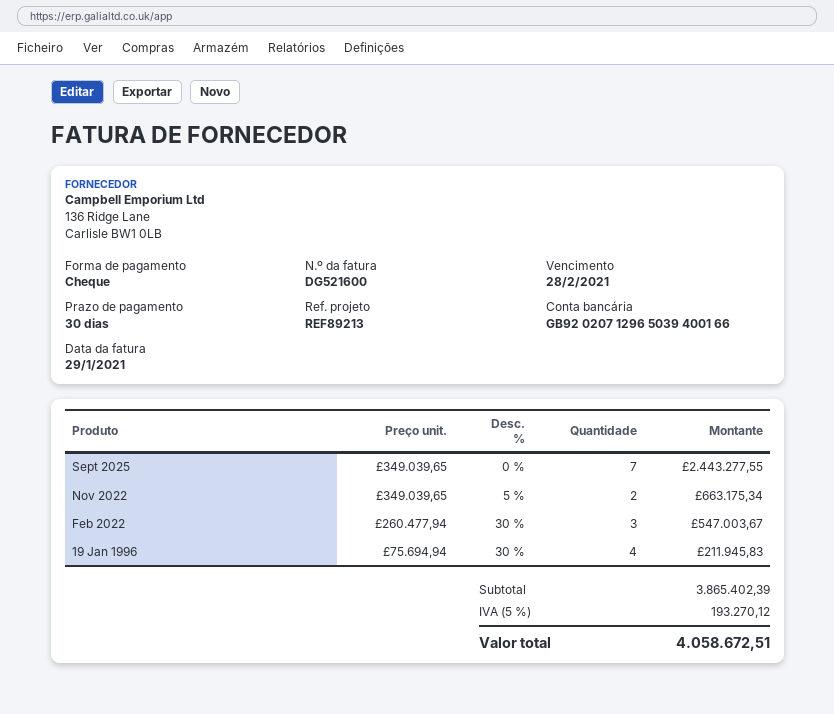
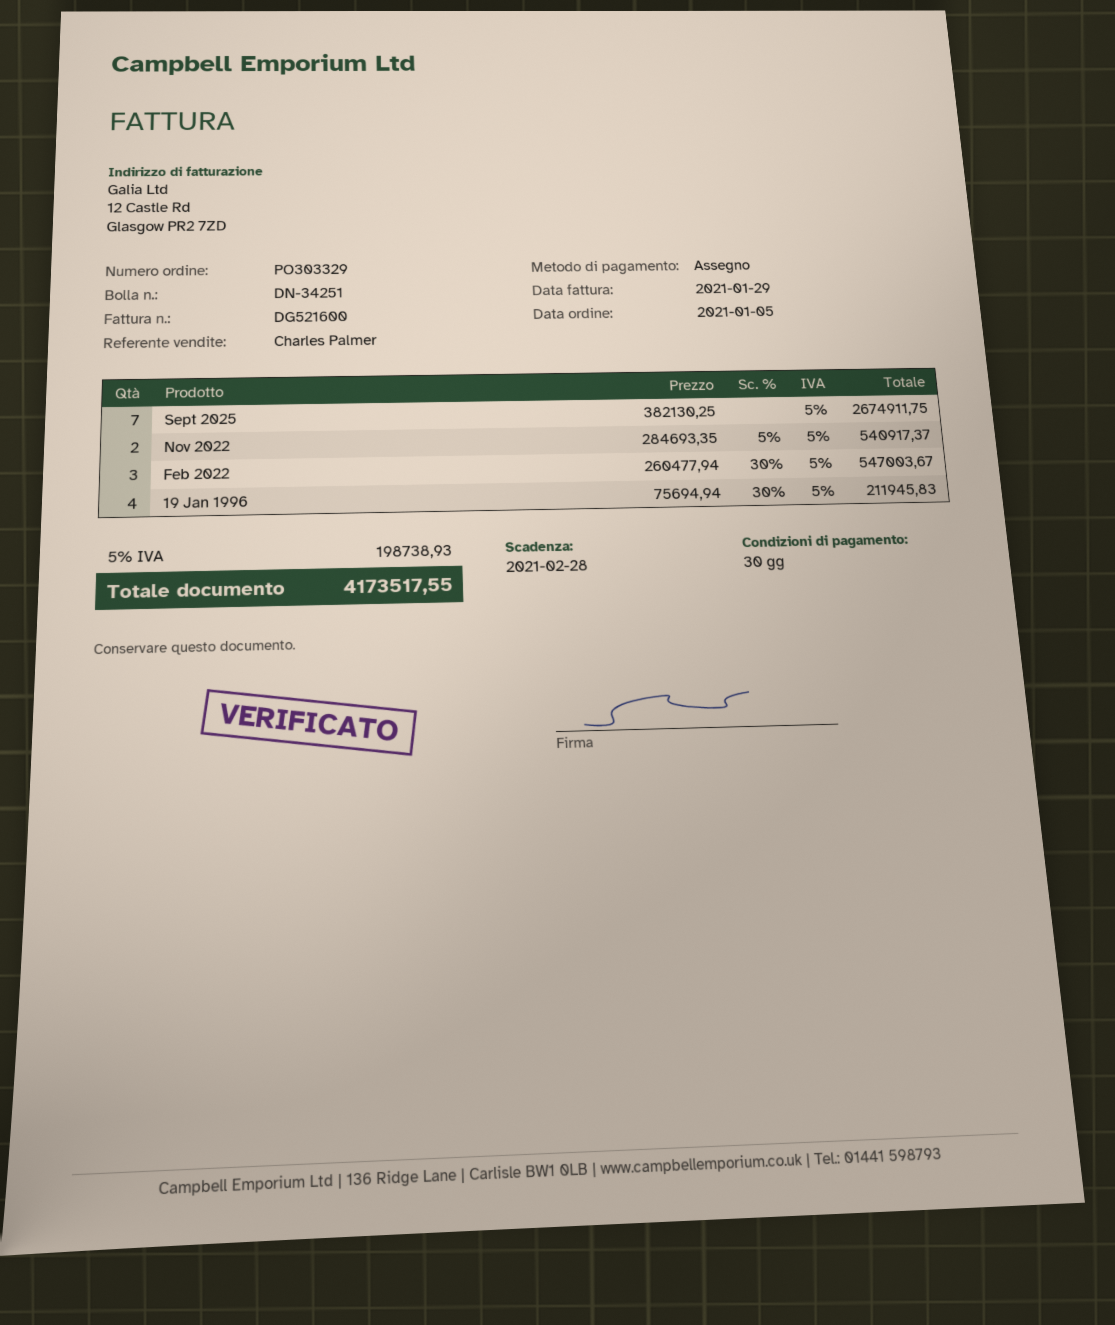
Sept 2025: 7 x 349039.65 = 2443277.55 -> 7 x 382130.25 = 2674911.75
Nov 2022: 2 x 349039.65 - 5% = 663175.34 -> 2 x 284693.35 - 5% = 540917.37
tax: 5% = 193270.12 -> 5% = 198738.93
total: 4058672.51 -> 4173517.55

